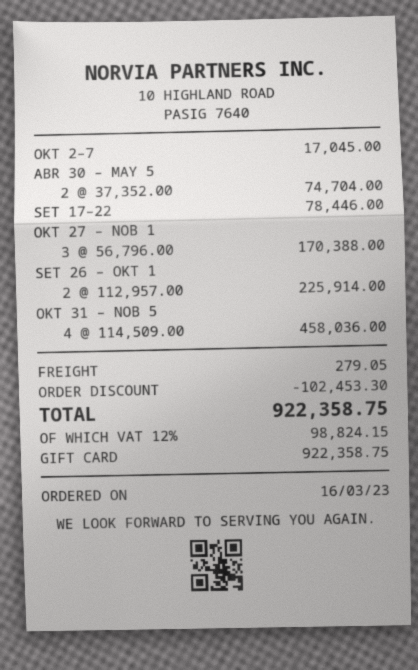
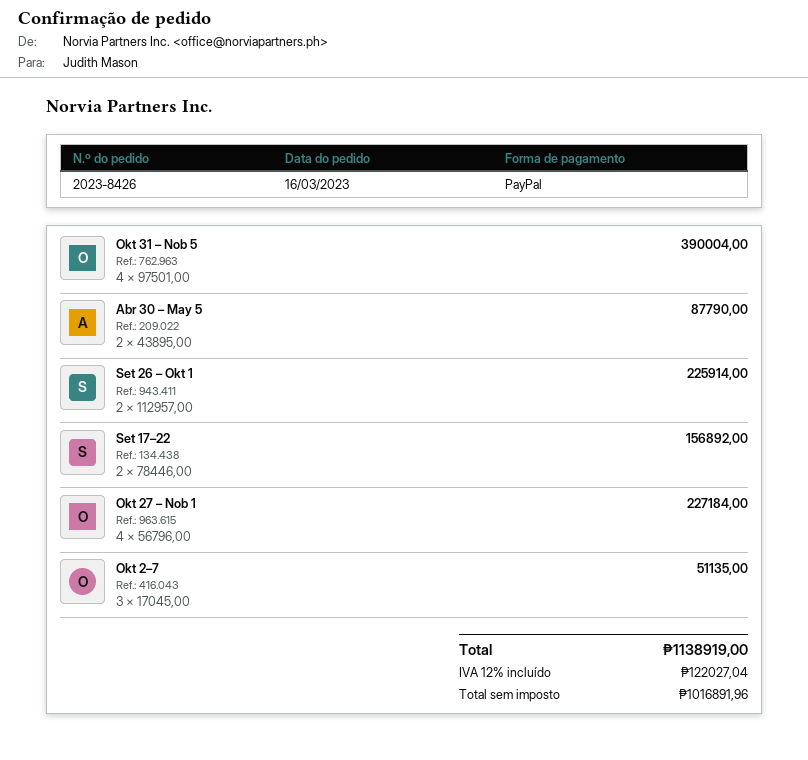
payment method: gift card -> PayPal
OKT 2–7: 1 x 17045.00 = 17045.00 -> 3 x 17045.00 = 51135.00
ABR 30 – MAY 5: 2 x 37352.00 = 74704.00 -> 2 x 43895.00 = 87790.00
SET 17–22: 1 x 78446.00 = 78446.00 -> 2 x 78446.00 = 156892.00
OKT 27 – NOB 1: 3 x 56796.00 = 170388.00 -> 4 x 56796.00 = 227184.00
OKT 31 – NOB 5: 4 x 114509.00 = 458036.00 -> 4 x 97501.00 = 390004.00
discount: 102453.30 -> none
shipping: 279.05 -> none
tax: 12% = 98824.15 -> 12% = 122027.04
total: 922358.75 -> 1138919.00

